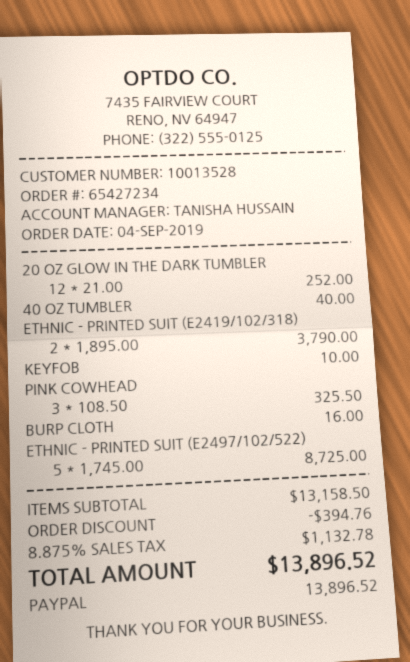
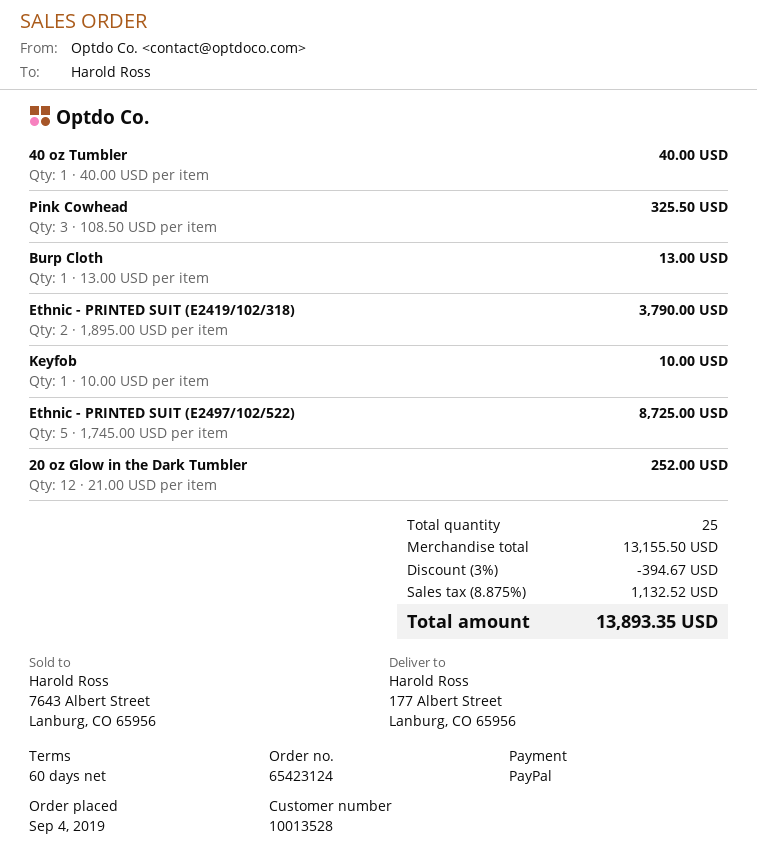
order number: 65427234 -> 65423124
BURP CLOTH: 1 x 16.00 = 16.00 -> 1 x 13.00 = 13.00
subtotal: 13158.50 -> 13155.50
discount: 394.76 -> 394.67
tax: 8.875% = 1132.78 -> 8.875% = 1132.52
total: 13896.52 -> 13893.35

